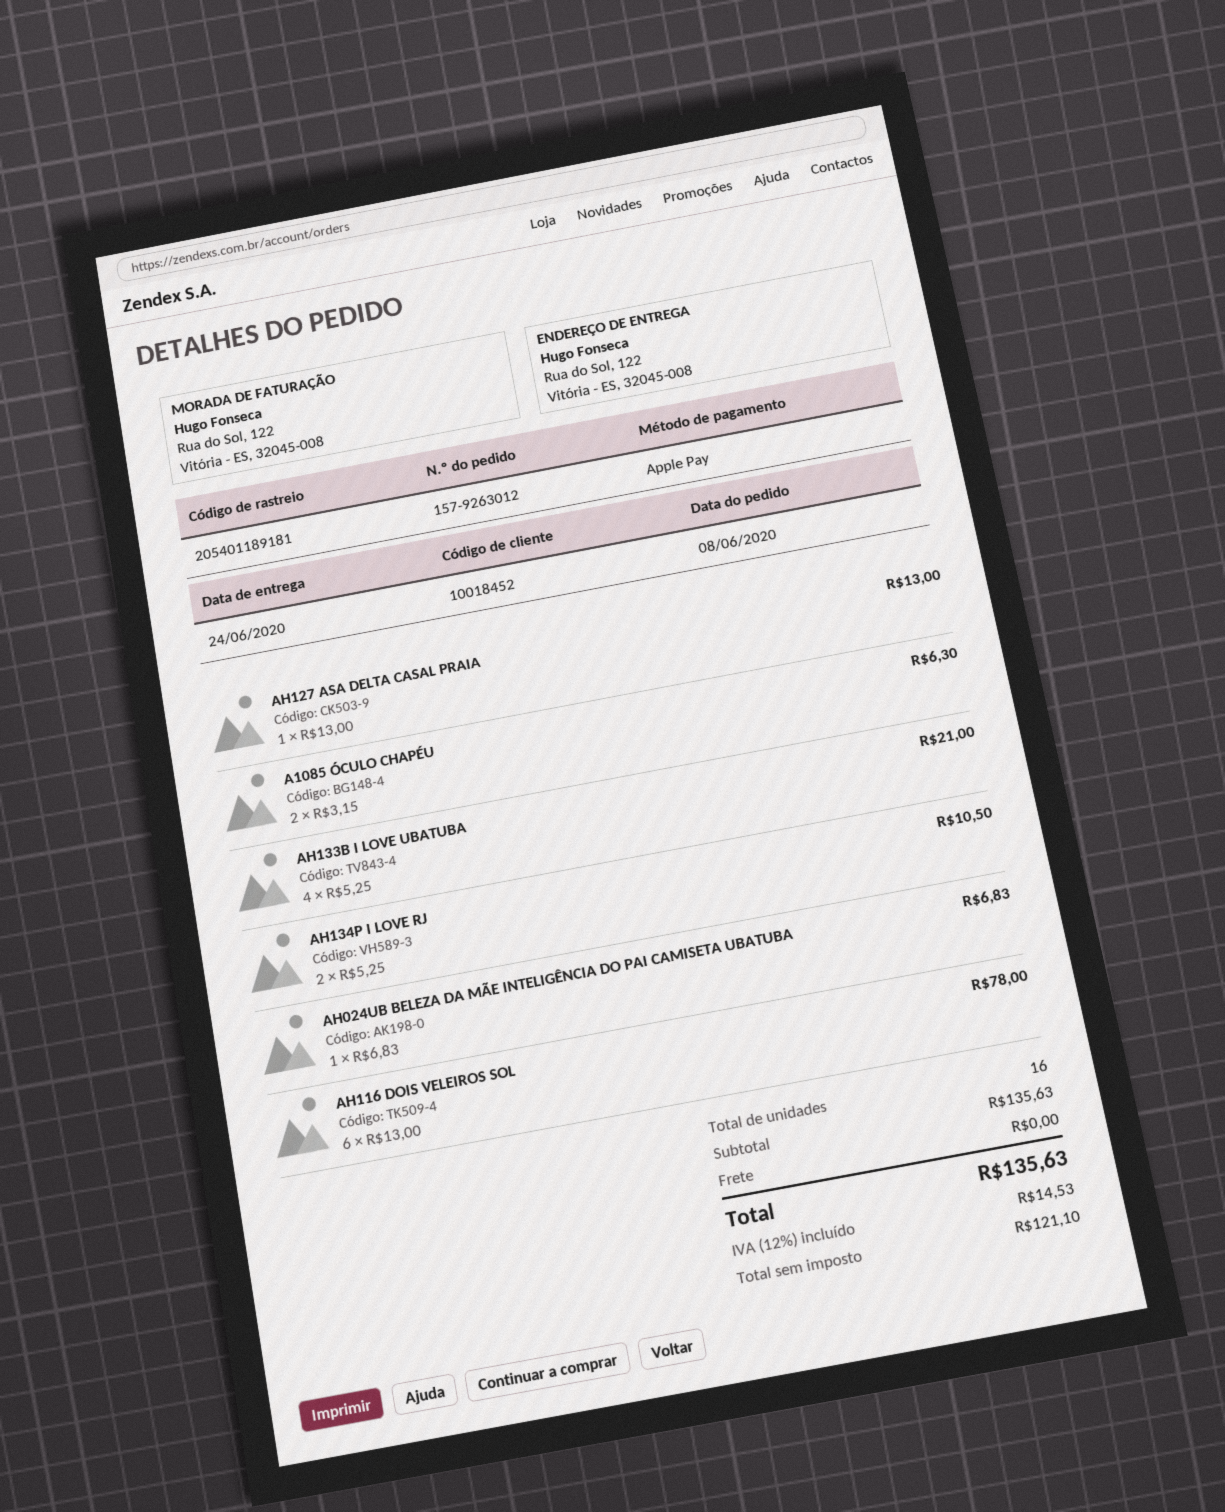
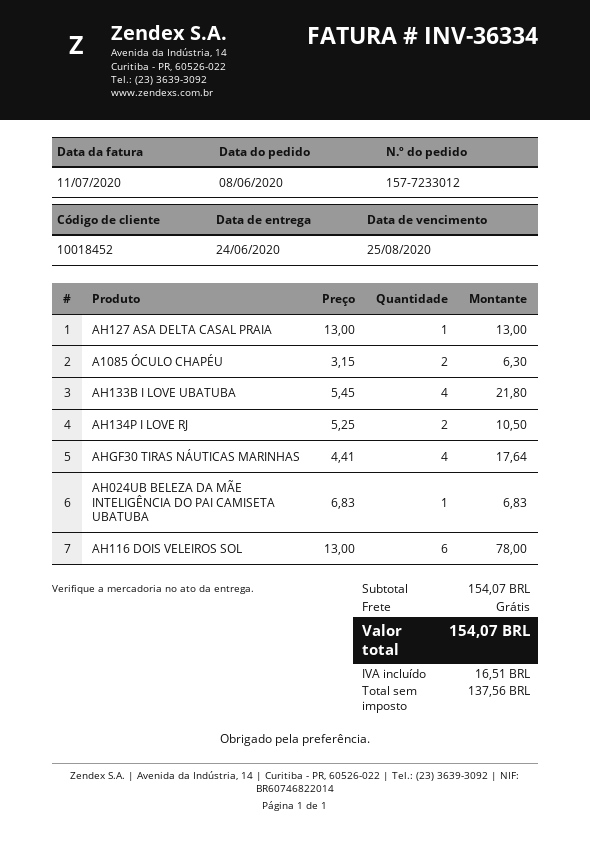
order number: 157-9263012 -> 157-7233012
AH133B I LOVE UBATUBA: 4 x 5.25 = 21.00 -> 4 x 5.45 = 21.80
AHGF30 TIRAS NÁUTICAS MARINHAS: none -> 4 x 4.41 = 17.64
subtotal: 135.63 -> 154.07
net: 121.10 -> 137.56
tax: 14.53 -> 16.51
total: 135.63 -> 154.07

